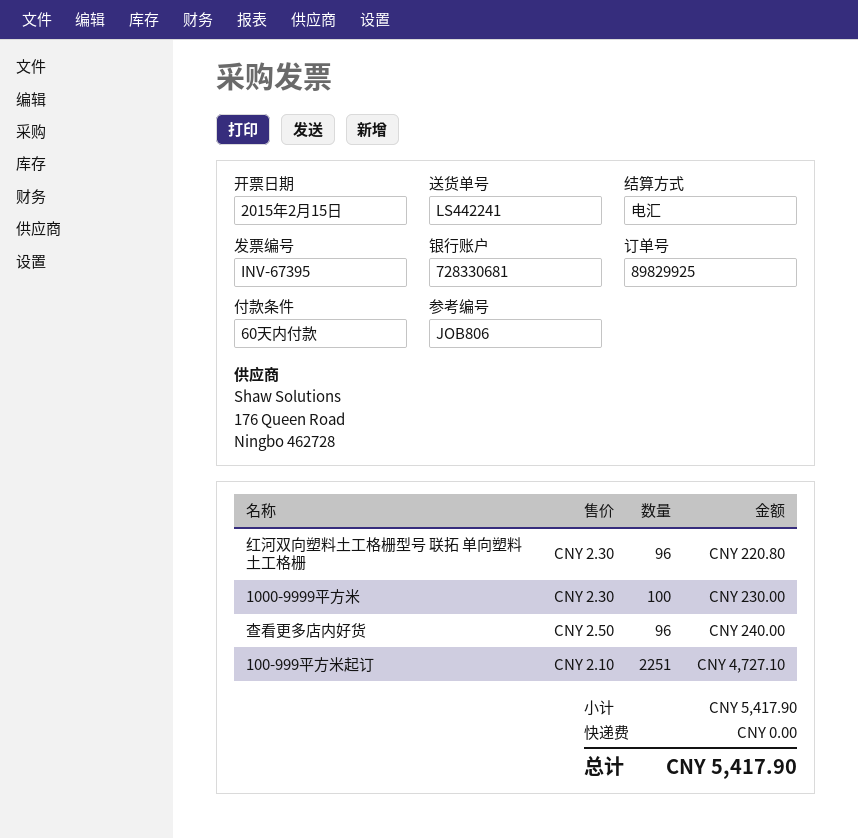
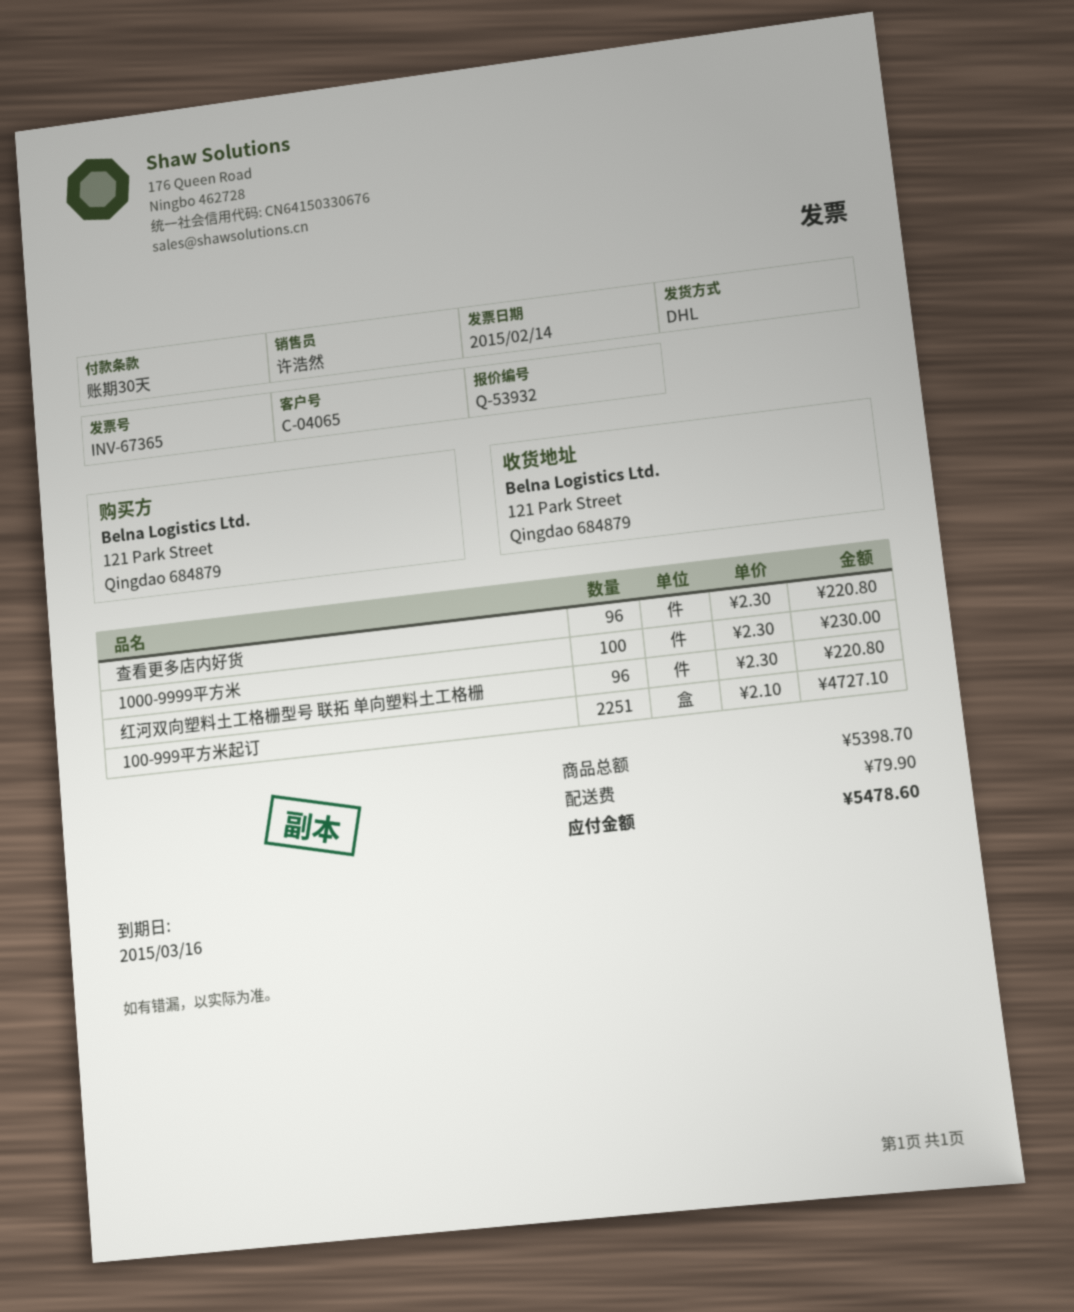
invoice number: INV-67395 -> INV-67365
invoice date: 2015-02-15 -> 2015-02-14
payment terms: 60 days -> 30 days
查看更多店内好货: 96 x 2.50 = 240.00 -> 96 x 2.30 = 220.80
subtotal: 5417.90 -> 5398.70
shipping: 0.00 -> 79.90
total: 5417.90 -> 5478.60

